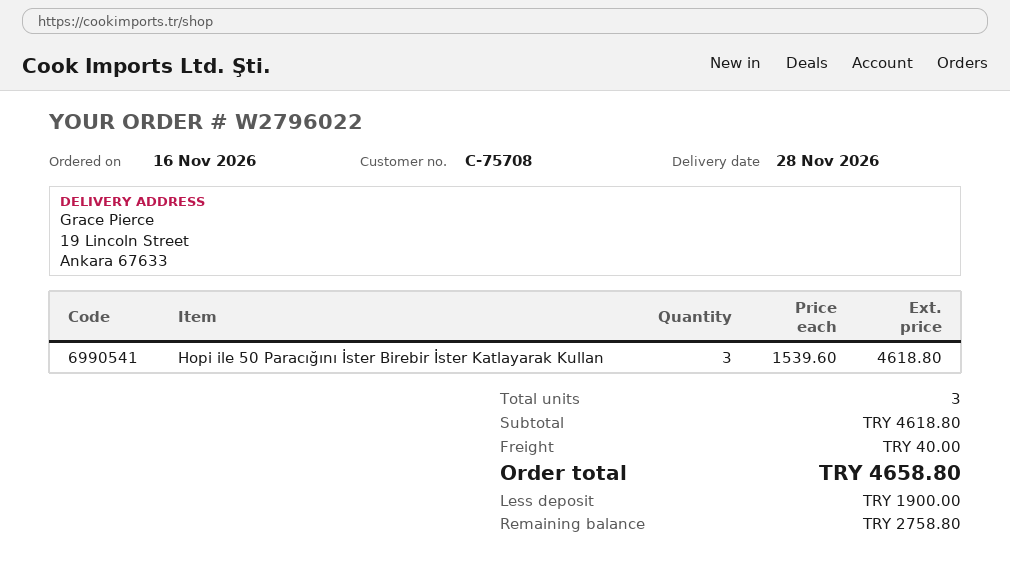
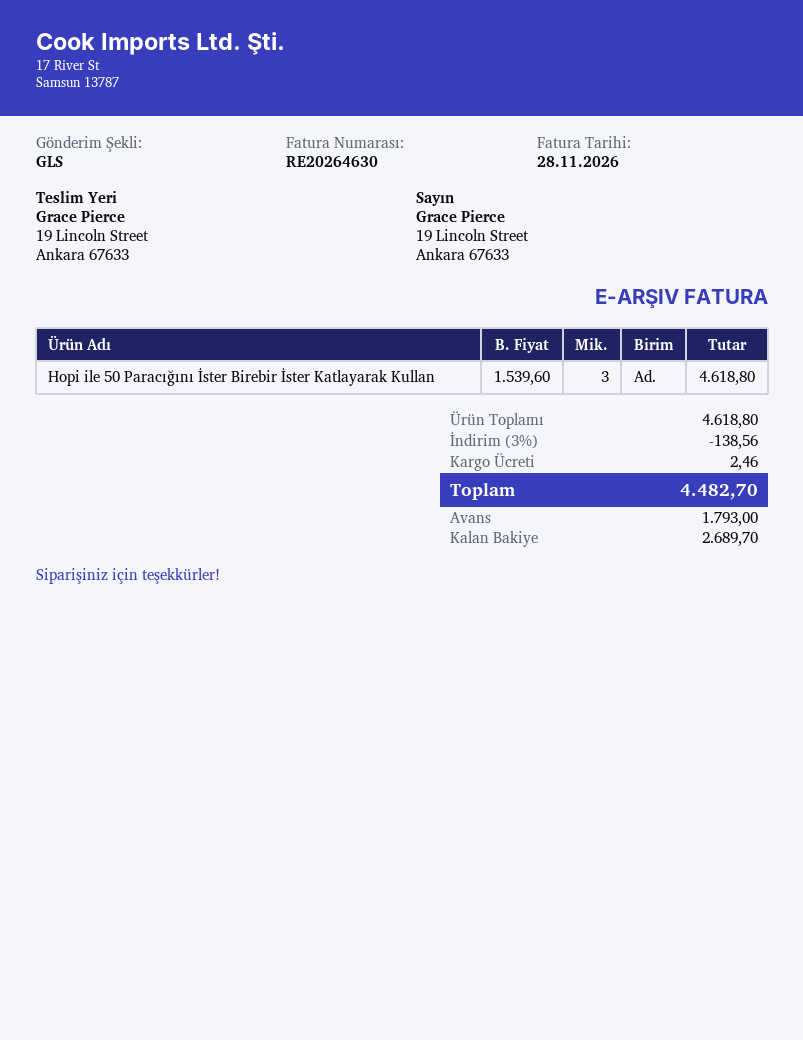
discount: none -> 3% = 138.56
shipping: 40.00 -> 2.46
total: 4658.80 -> 4482.70
deposit: 1900.00 -> 1793.00
balance: 2758.80 -> 2689.70

